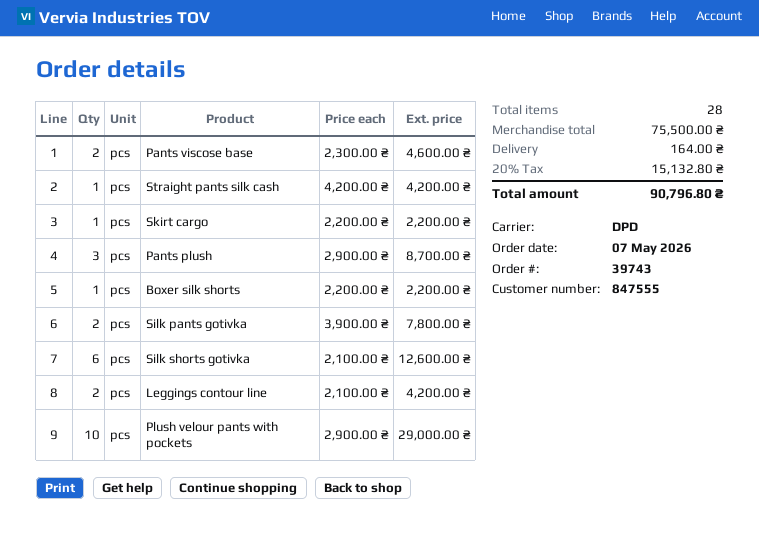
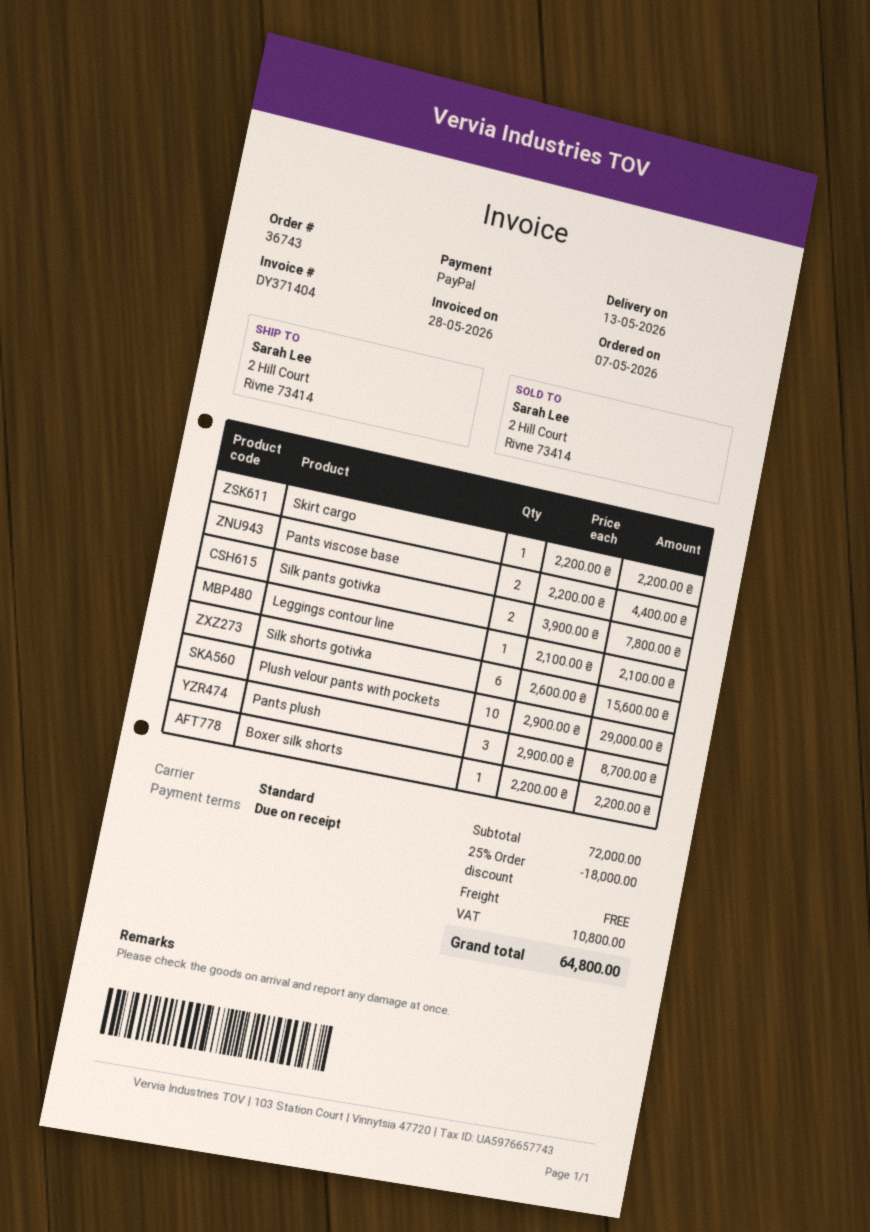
order number: 39743 -> 36743
shipping method: DPD -> standard
Pants viscose base: 2 x 2300.00 = 4600.00 -> 2 x 2200.00 = 4400.00
Straight pants silk cash: 1 x 4200.00 = 4200.00 -> none
Silk shorts gotivka: 6 x 2100.00 = 12600.00 -> 6 x 2600.00 = 15600.00
Leggings contour line: 2 x 2100.00 = 4200.00 -> 1 x 2100.00 = 2100.00
subtotal: 75500.00 -> 72000.00
discount: none -> 25% = 18000.00
shipping: 164.00 -> 0.00
tax: 15132.80 -> 10800.00
total: 90796.80 -> 64800.00

